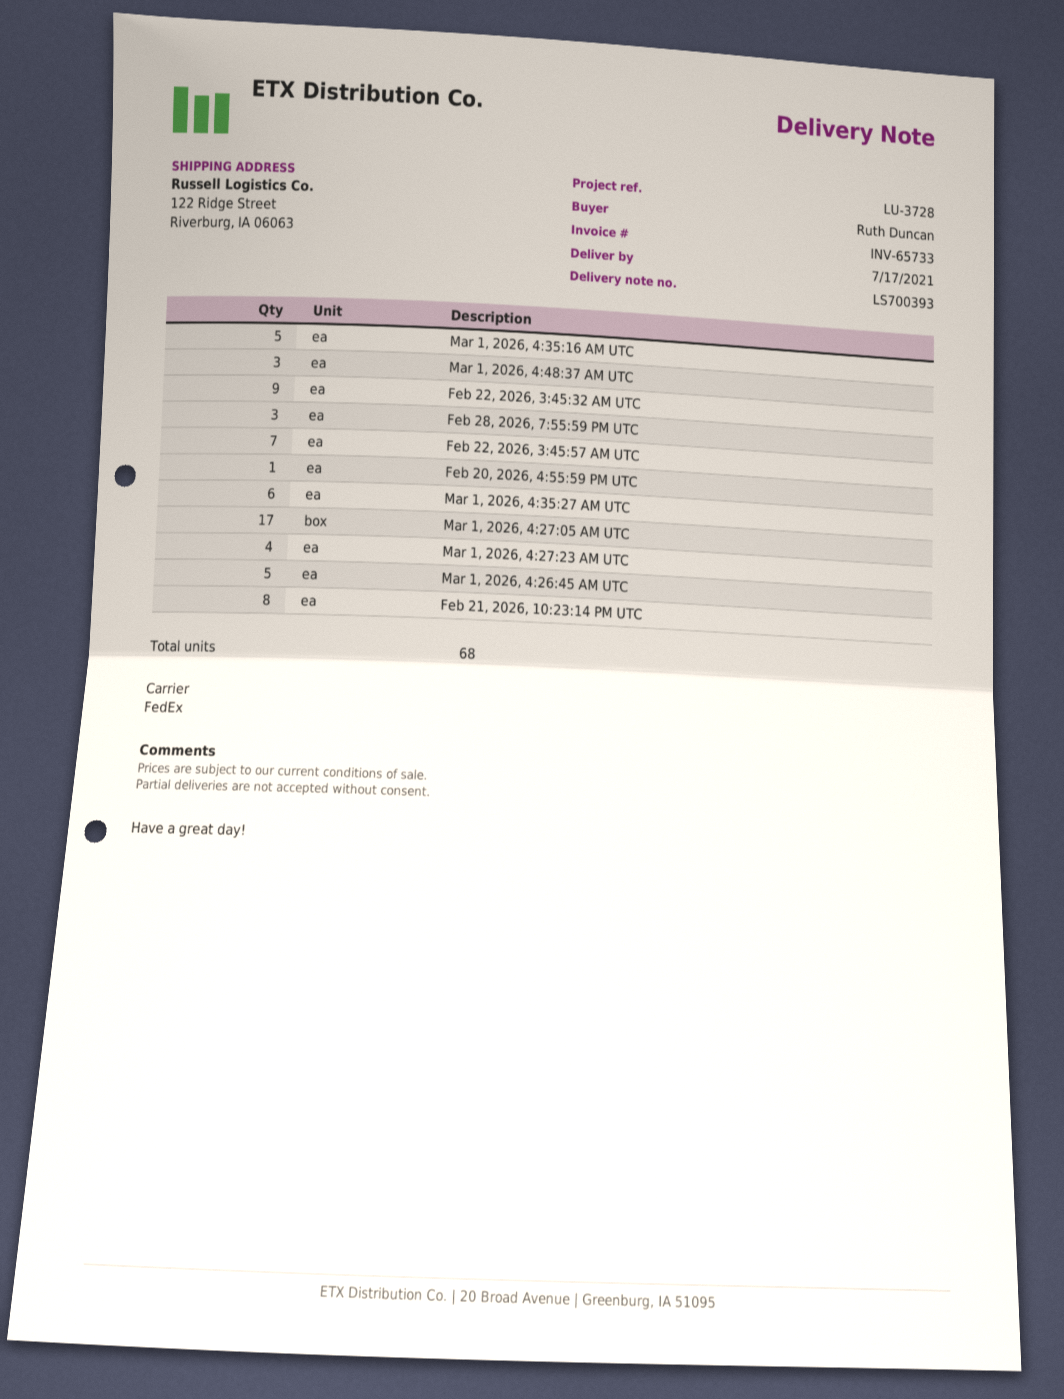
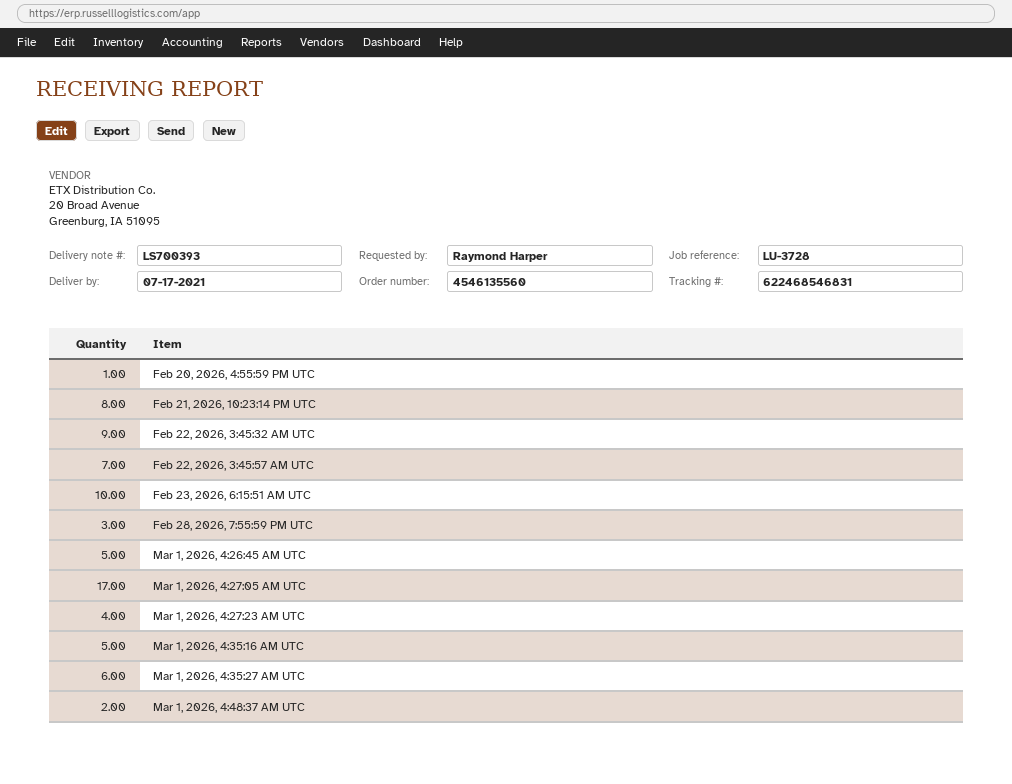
ordered by: Ruth Duncan -> Raymond Harper
Mar 1, 2026, 4:48:37 AM UTC: 3 -> 2
Feb 23, 2026, 6:15:51 AM UTC: none -> 10

